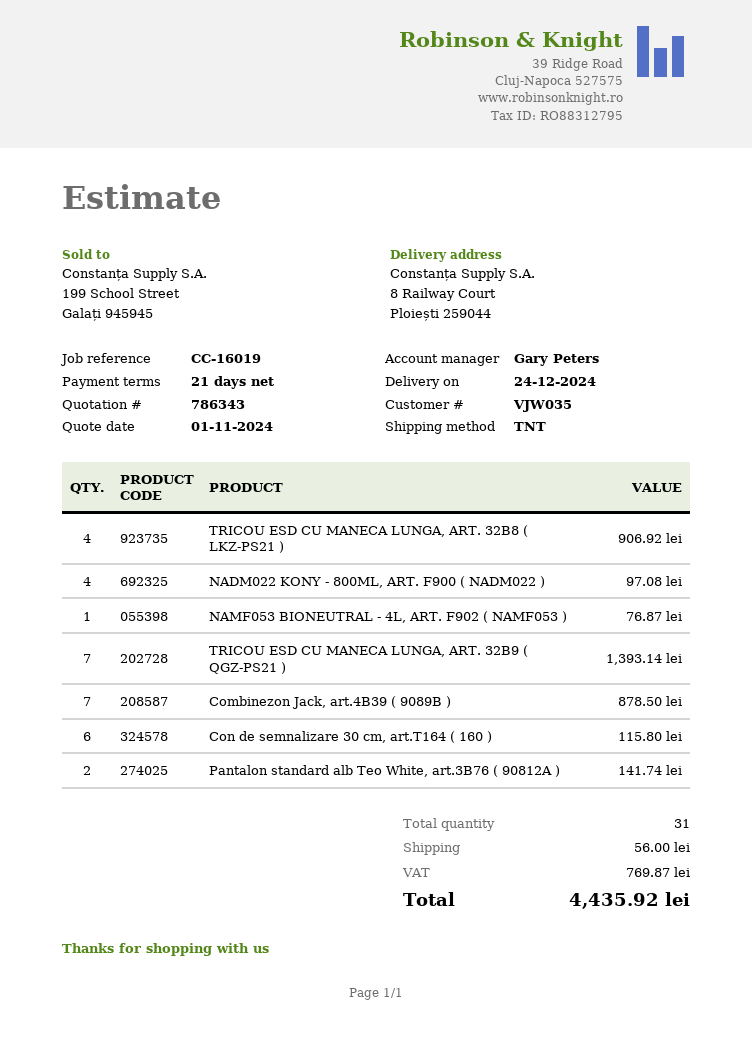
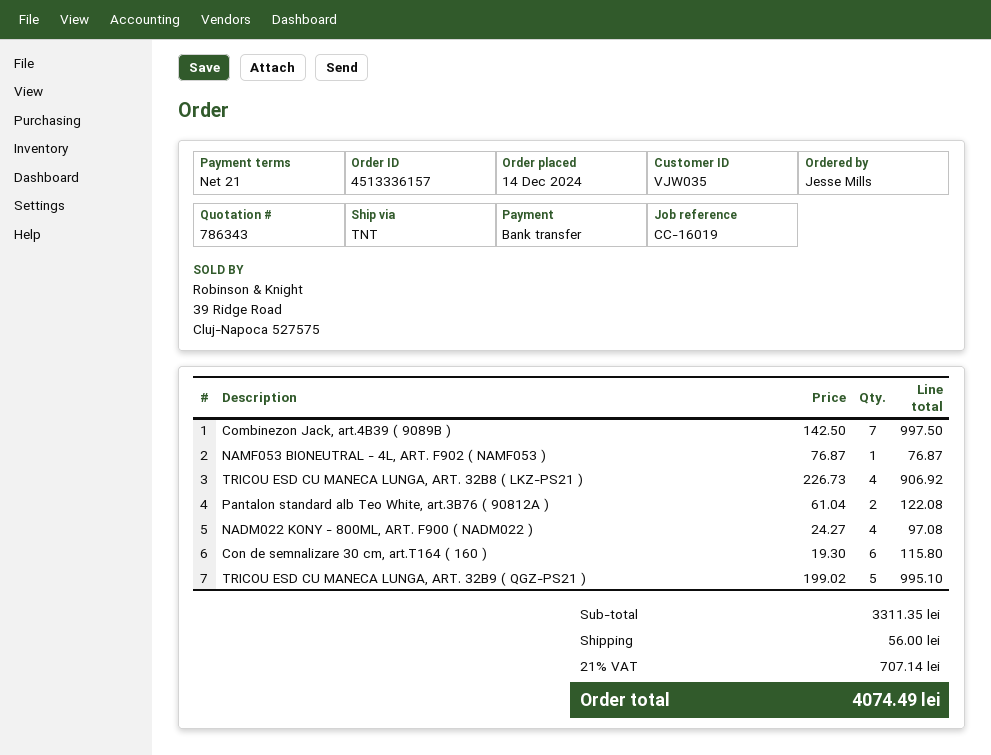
TRICOU ESD CU MANECA LUNGA, ART. 32B9 ( QGZ-PS21 ): 7 for 1393.14 -> 5 for 995.10
Combinezon Jack, art.4B39 ( 9089B ): 7 for 878.50 -> 7 for 997.50
Pantalon standard alb Teo White, art.3B76 ( 90812A ): 2 for 141.74 -> 2 for 122.08
tax: 769.87 -> 707.14
total: 4435.92 -> 4074.49

